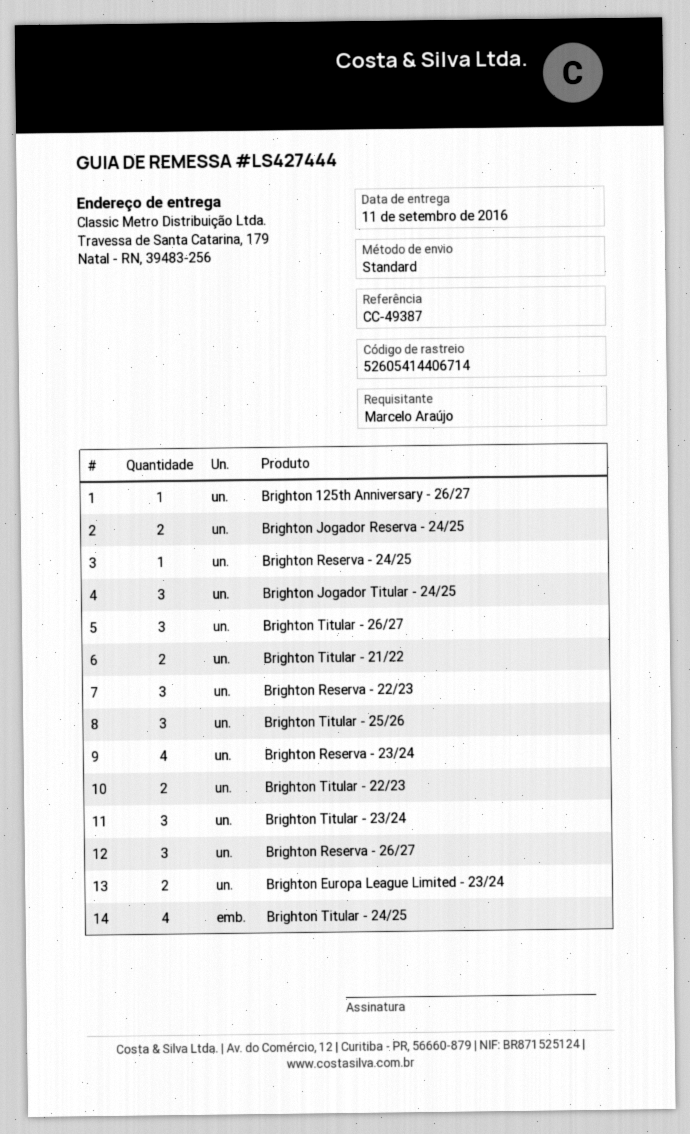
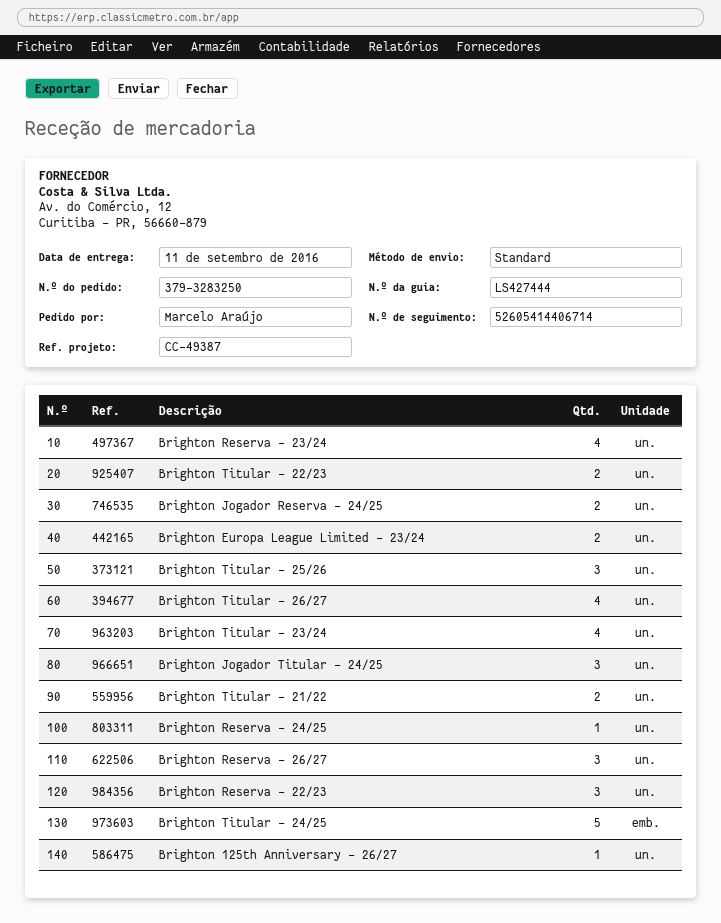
Brighton Titular - 26/27: 3 -> 4
Brighton Titular - 23/24: 3 -> 4
Brighton Titular - 24/25: 4 -> 5

